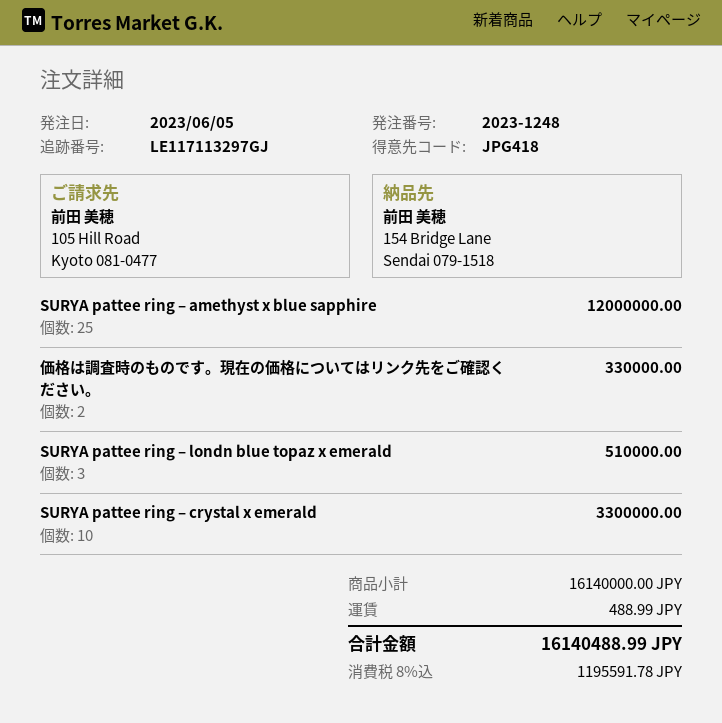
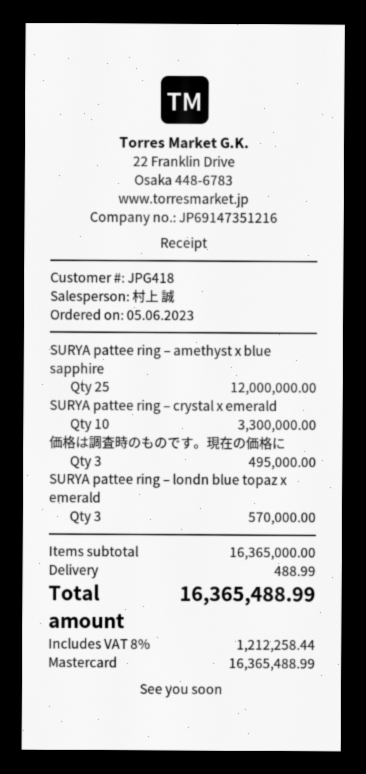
価格は調査時のものです。現在の価格についてはリンク先をご確認ください。: 2 for 330000.00 -> 3 for 495000.00
SURYA pattee ring – londn blue topaz x emerald: 3 for 510000.00 -> 3 for 570000.00
subtotal: 16140000.00 -> 16365000.00
tax: 8% = 1195591.78 -> 8% = 1212258.44
total: 16140488.99 -> 16365488.99

